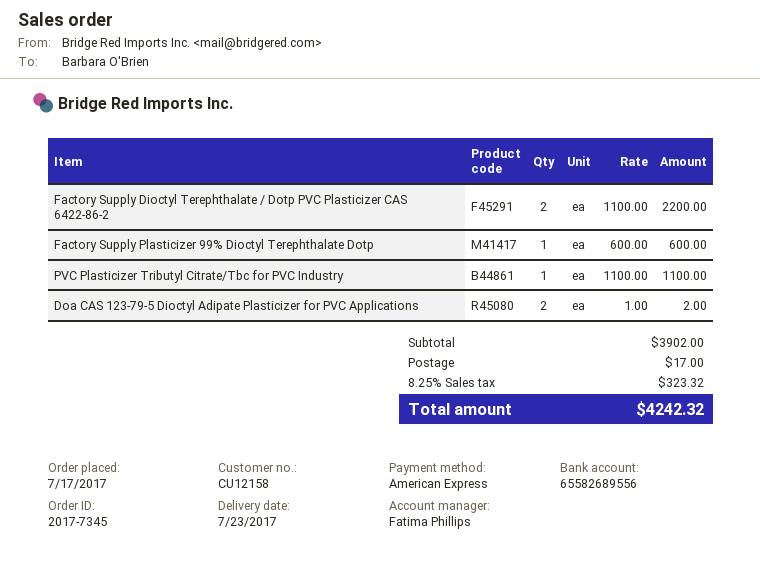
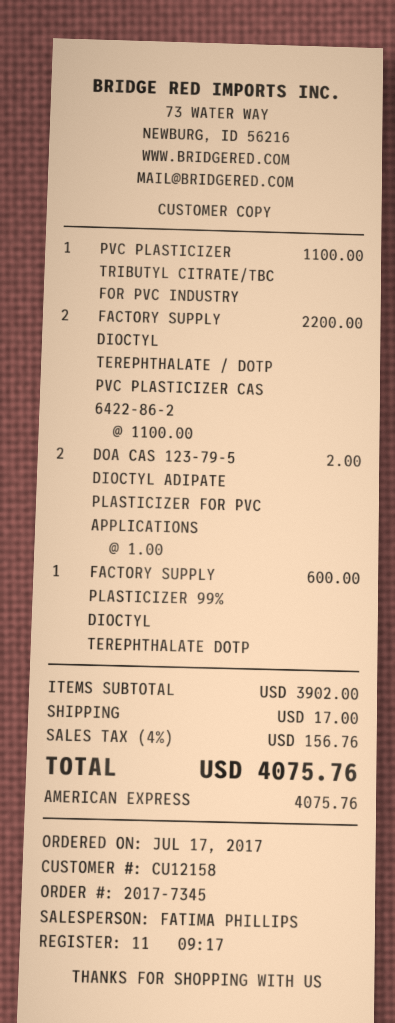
tax: 8.25% = 323.32 -> 4% = 156.76
total: 4242.32 -> 4075.76

